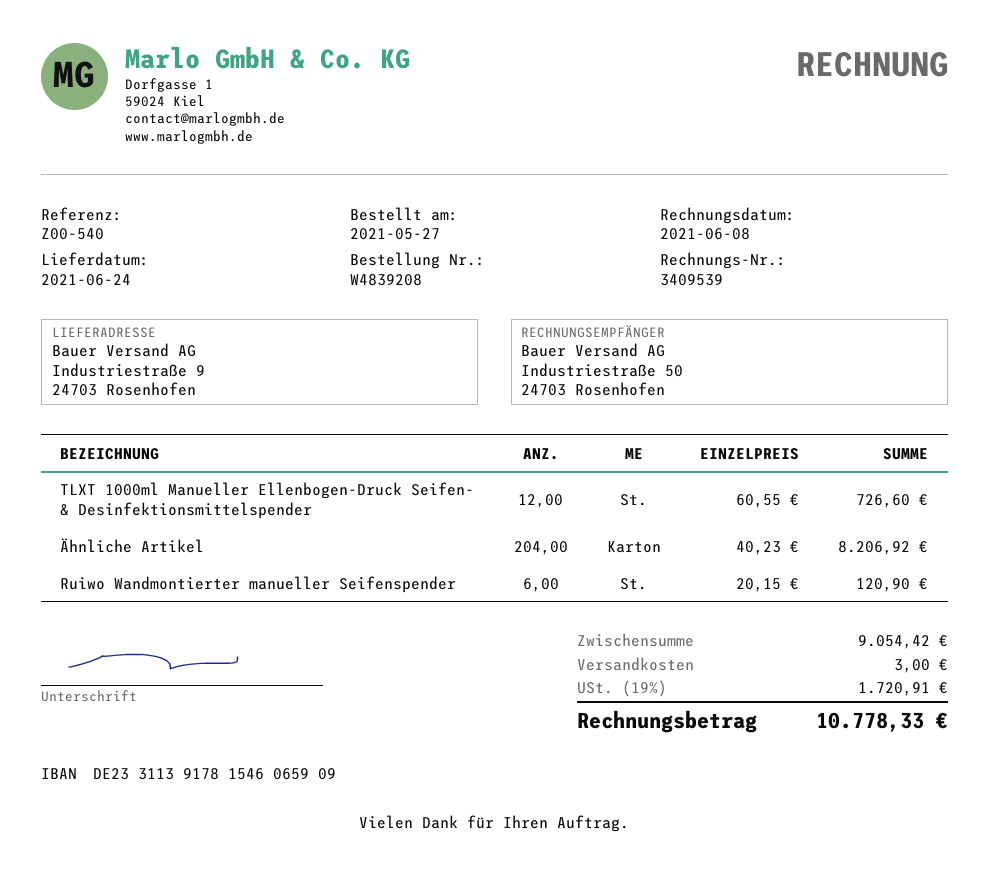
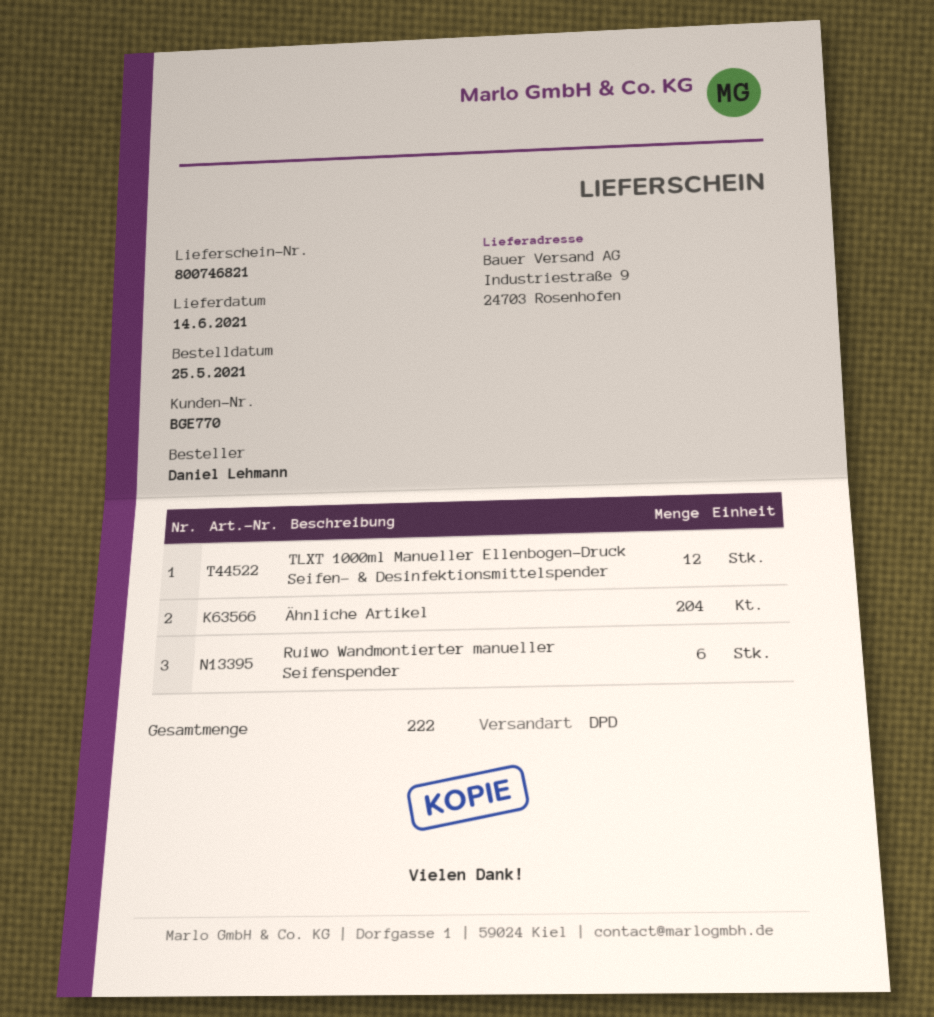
order date: 2021-05-27 -> 2021-05-25
delivery date: 2021-06-24 -> 2021-06-14

